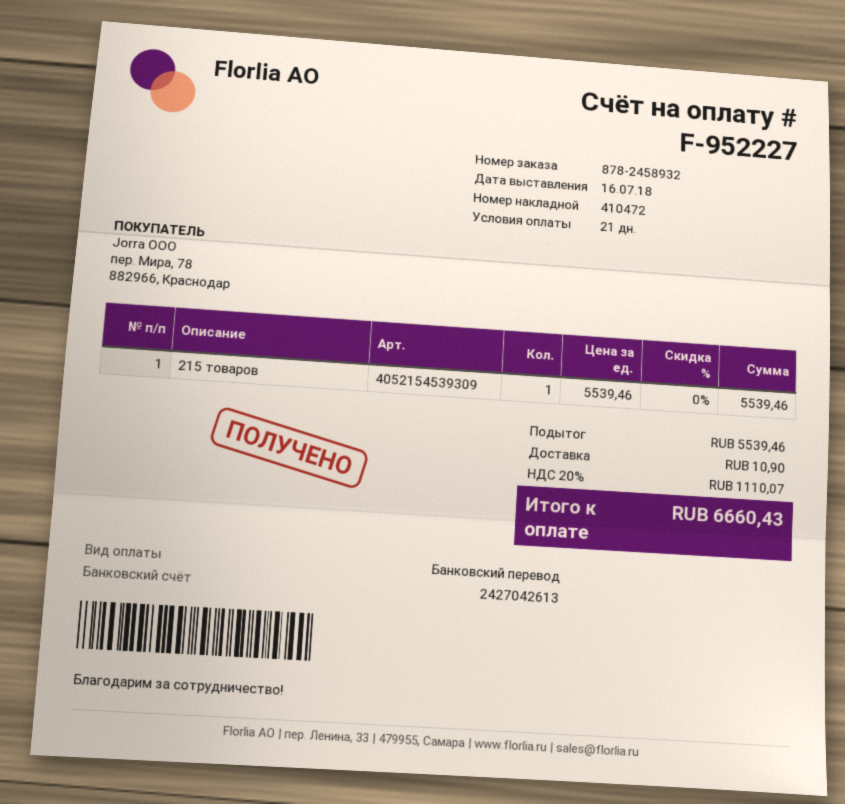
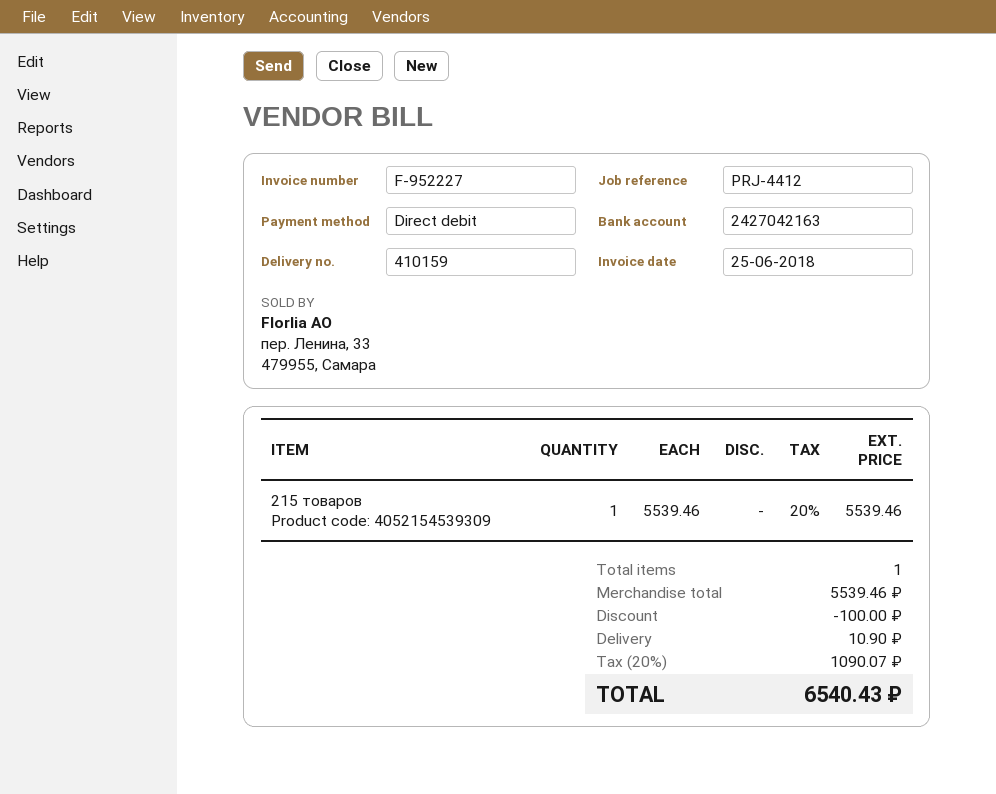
delivery note number: 410472 -> 410159
invoice date: 2018-07-16 -> 2018-06-25
payment method: bank transfer -> direct debit
bank account: 2427042613 -> 2427042163
discount: none -> 100.00
tax: 20% = 1110.07 -> 20% = 1090.07
total: 6660.43 -> 6540.43

